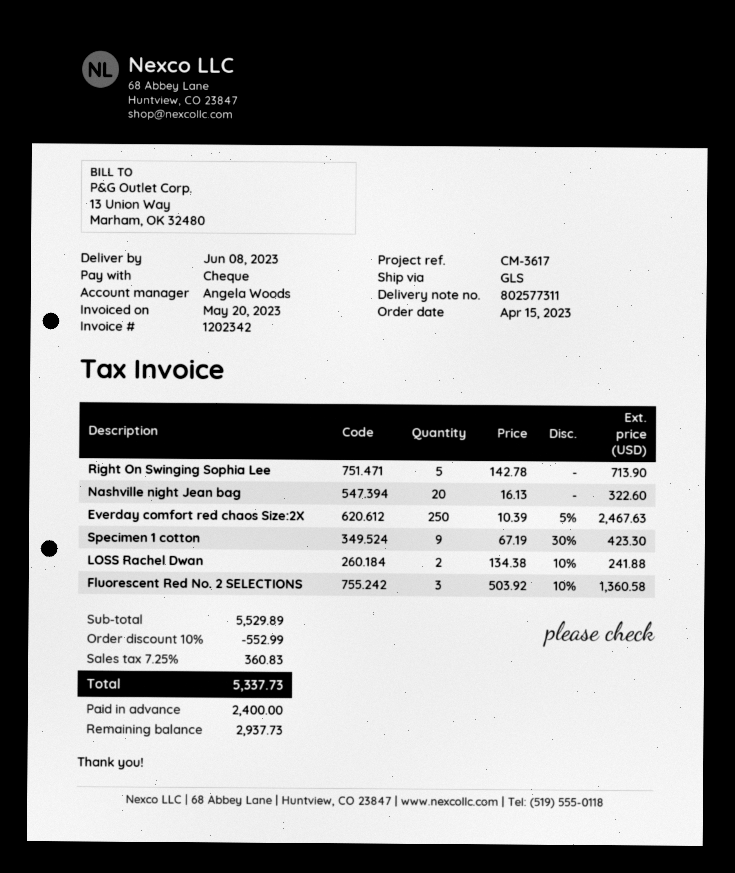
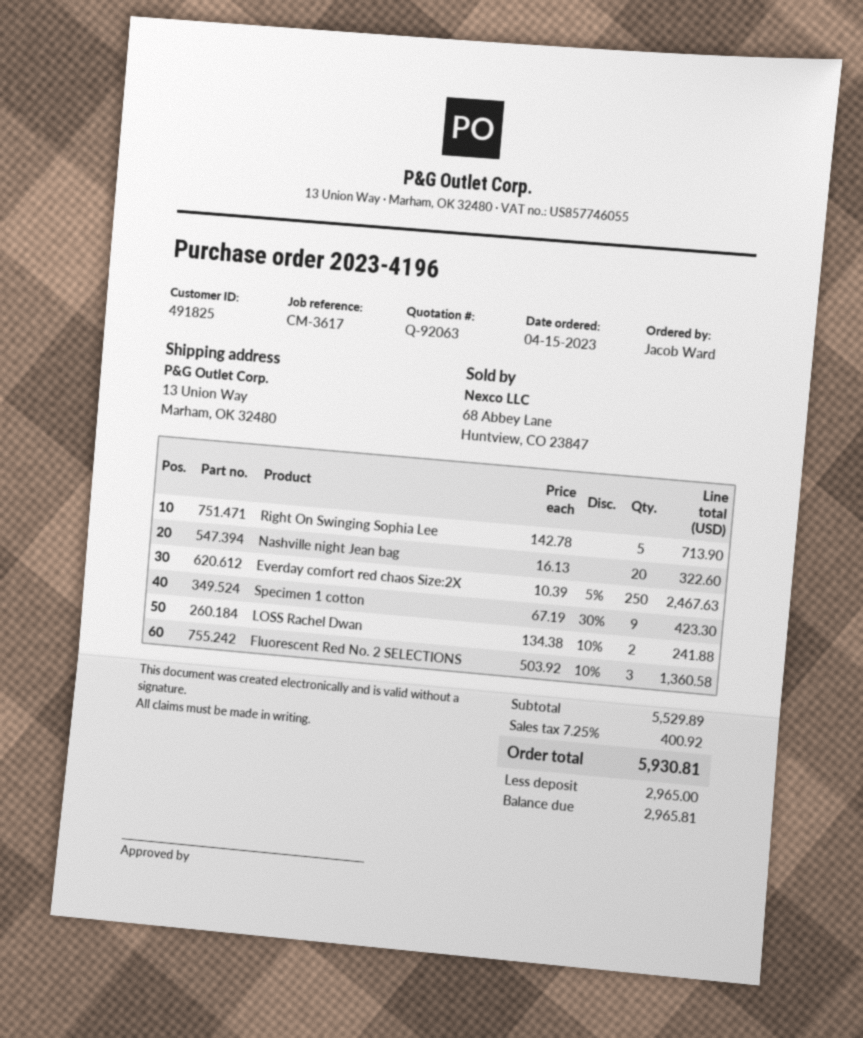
discount: 10% = 552.99 -> none
tax: 7.25% = 360.83 -> 7.25% = 400.92
total: 5337.73 -> 5930.81
deposit: 2400.00 -> 2965.00
balance: 2937.73 -> 2965.81

